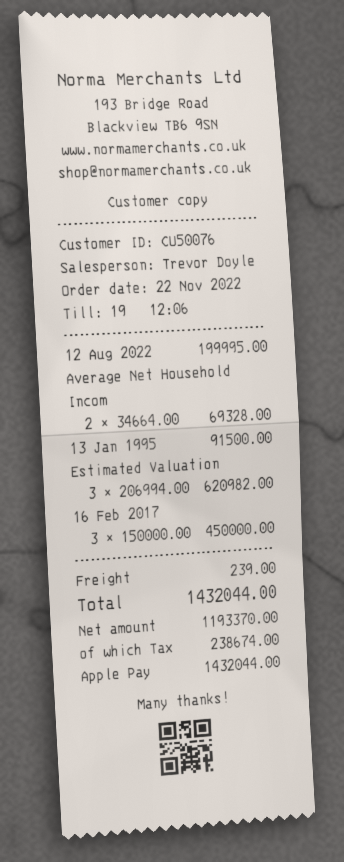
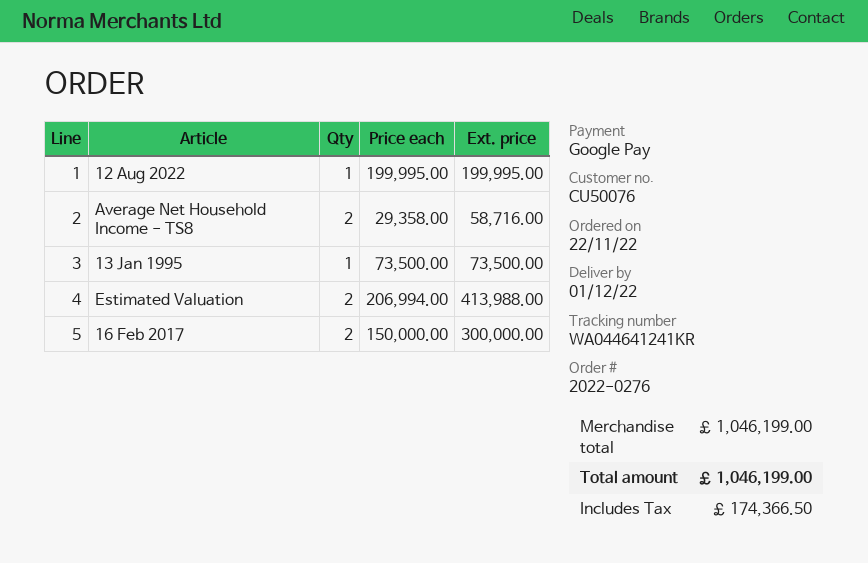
payment method: Apple Pay -> Google Pay
Average Net Household Incom: 2 x 34664.00 = 69328.00 -> 2 x 29358.00 = 58716.00
13 Jan 1995: 1 x 91500.00 = 91500.00 -> 1 x 73500.00 = 73500.00
Estimated Valuation: 3 x 206994.00 = 620982.00 -> 2 x 206994.00 = 413988.00
16 Feb 2017: 3 x 150000.00 = 450000.00 -> 2 x 150000.00 = 300000.00
shipping: 239.00 -> none
tax: 238674.00 -> 174366.50
total: 1432044.00 -> 1046199.00

